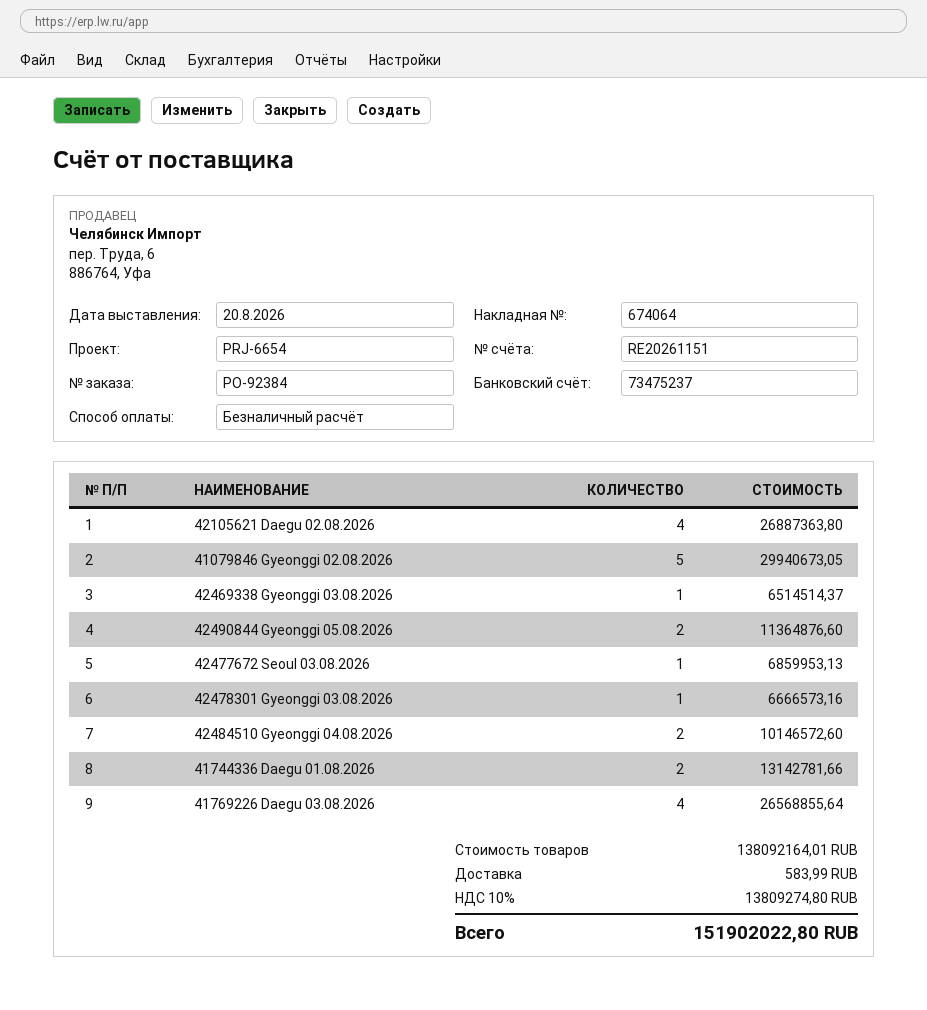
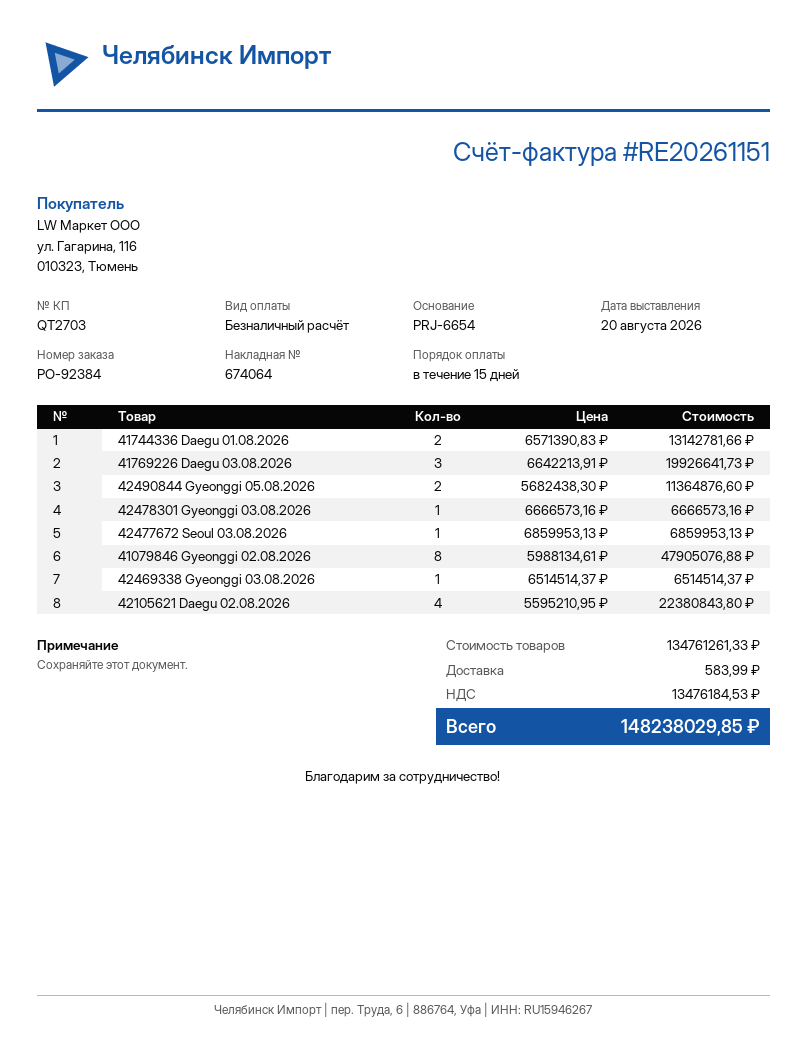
42105621 Daegu 02.08.2026: 4 for 26887363.80 -> 4 for 22380843.80
41079846 Gyeonggi 02.08.2026: 5 for 29940673.05 -> 8 for 47905076.88
42484510 Gyeonggi 04.08.2026: 2 for 10146572.60 -> none
41769226 Daegu 03.08.2026: 4 for 26568855.64 -> 3 for 19926641.73
subtotal: 138092164.01 -> 134761261.33
tax: 13809274.80 -> 13476184.53
total: 151902022.80 -> 148238029.85

